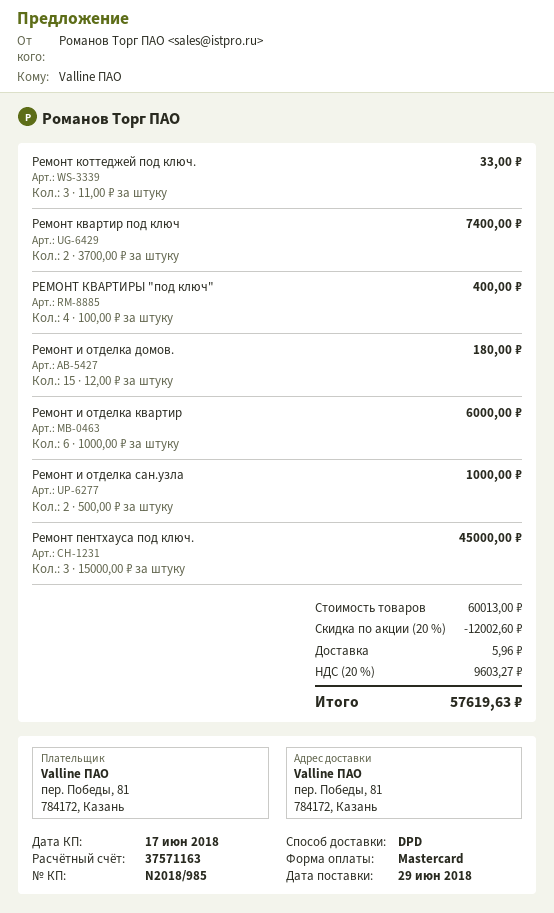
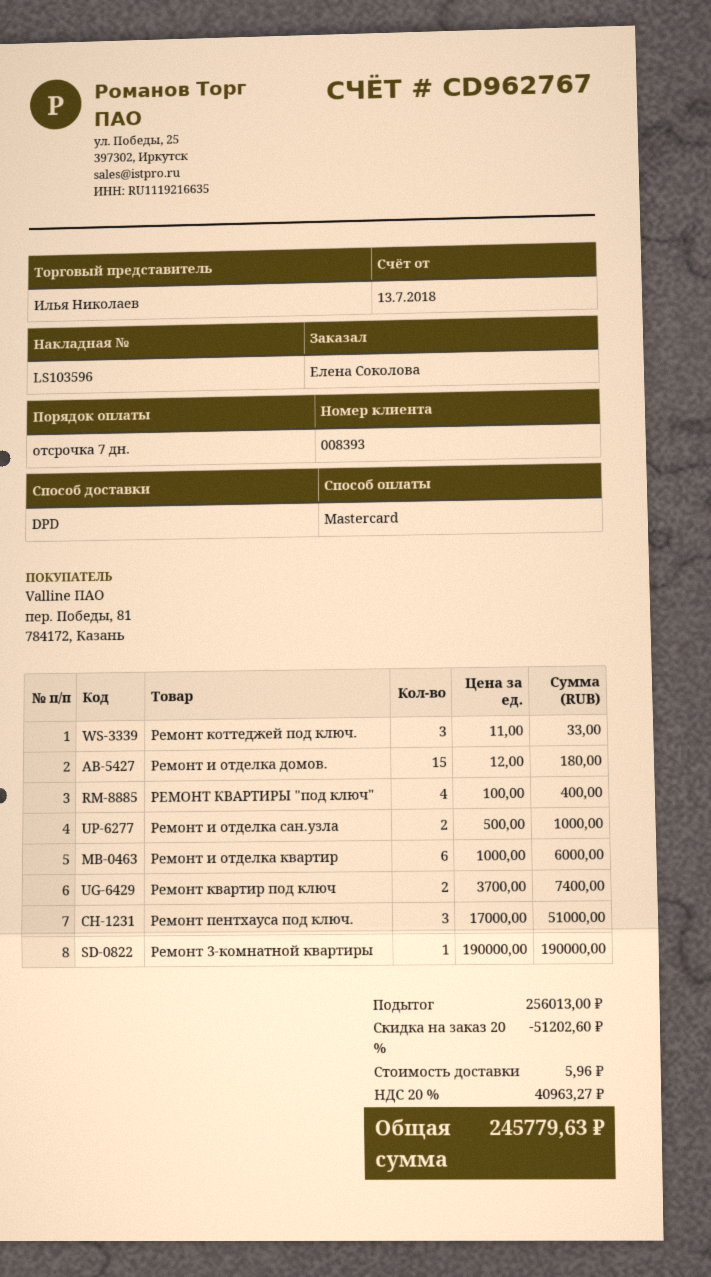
Ремонт пентхауса под ключ.: 3 x 15000.00 = 45000.00 -> 3 x 17000.00 = 51000.00
Ремонт 3-комнатной квартиры: none -> 1 x 190000.00 = 190000.00
subtotal: 60013.00 -> 256013.00
discount: 20% = 12002.60 -> 20% = 51202.60
tax: 20% = 9603.27 -> 20% = 40963.27
total: 57619.63 -> 245779.63

